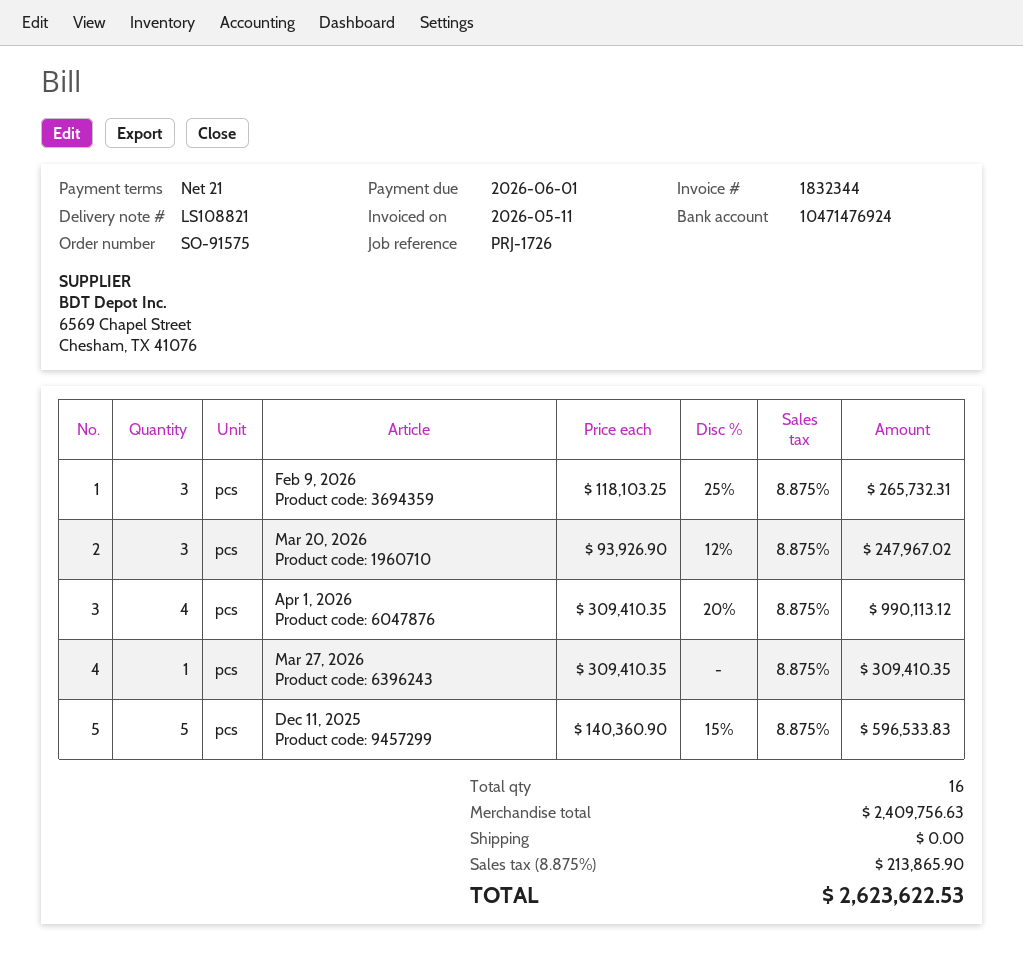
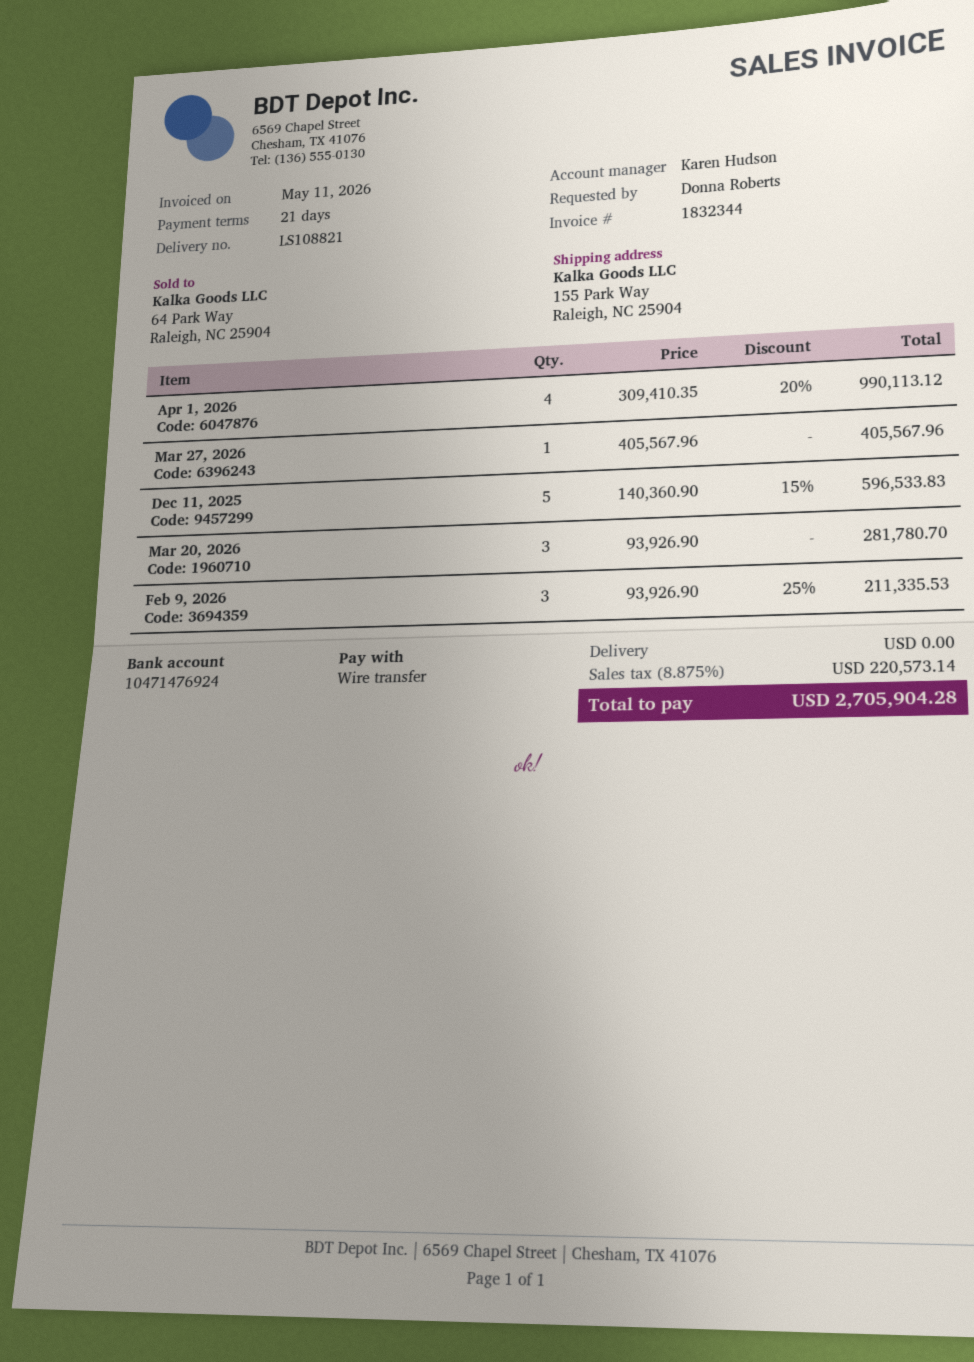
Feb 9, 2026: 3 x 118103.25 - 25% = 265732.31 -> 3 x 93926.90 - 25% = 211335.53
Mar 20, 2026: 3 x 93926.90 - 12% = 247967.02 -> 3 x 93926.90 = 281780.70
Mar 27, 2026: 1 x 309410.35 = 309410.35 -> 1 x 405567.96 = 405567.96
tax: 8.875% = 213865.90 -> 8.875% = 220573.14
total: 2623622.53 -> 2705904.28

